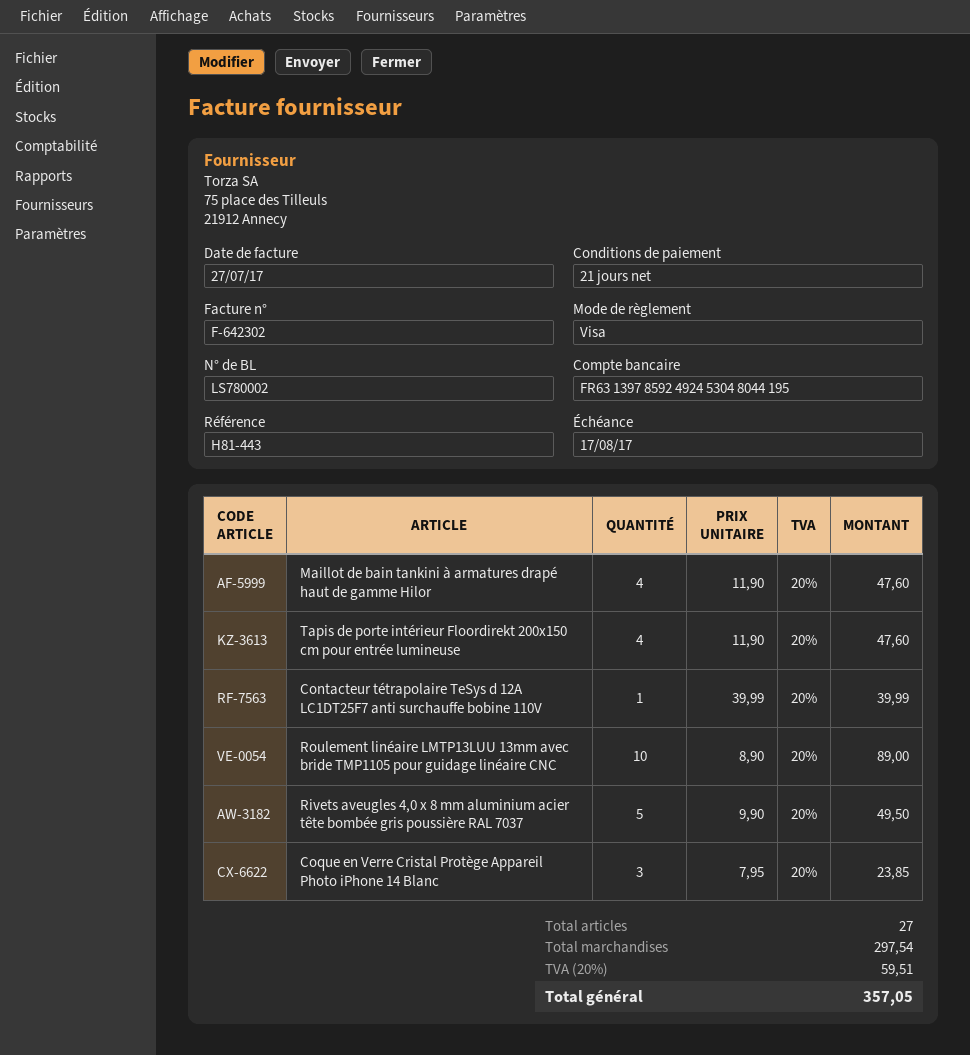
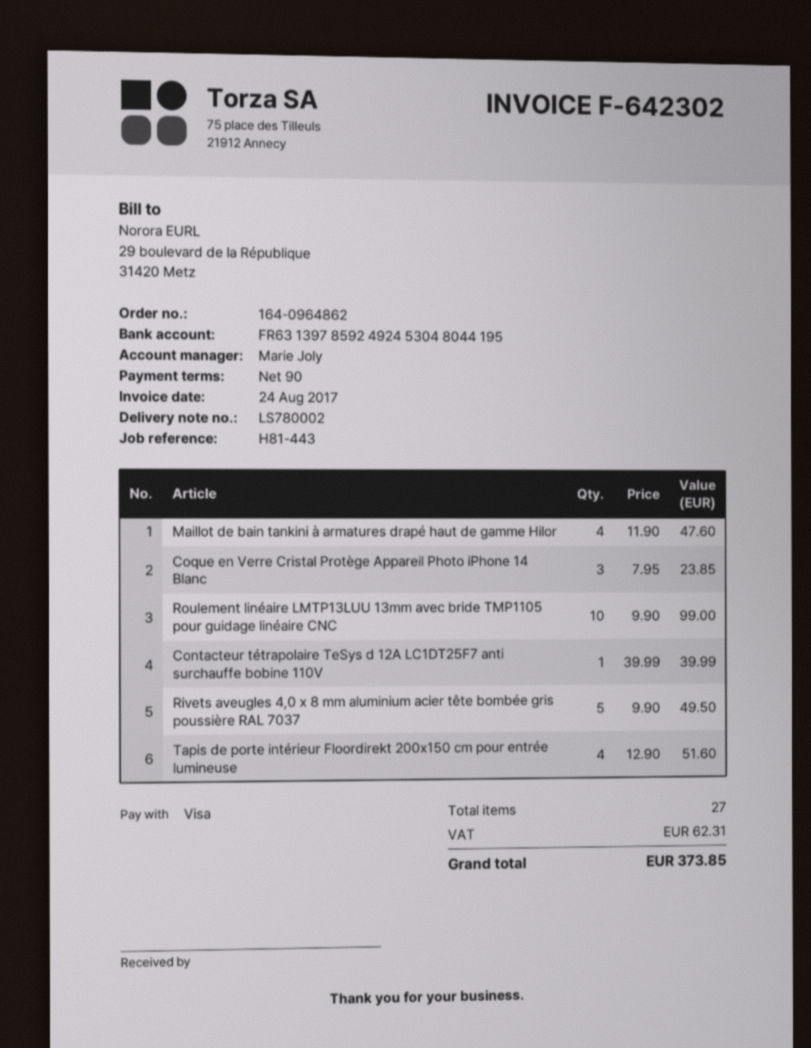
invoice date: 2017-07-27 -> 2017-08-24
payment terms: 21 days -> 90 days
Tapis de porte intérieur Floordirekt 200x150 cm pour entrée lumineuse: 4 x 11.90 = 47.60 -> 4 x 12.90 = 51.60
Roulement linéaire LMTP13LUU 13mm avec bride TMP1105 pour guidage linéaire CNC: 10 x 8.90 = 89.00 -> 10 x 9.90 = 99.00
tax: 59.51 -> 62.31
total: 357.05 -> 373.85

